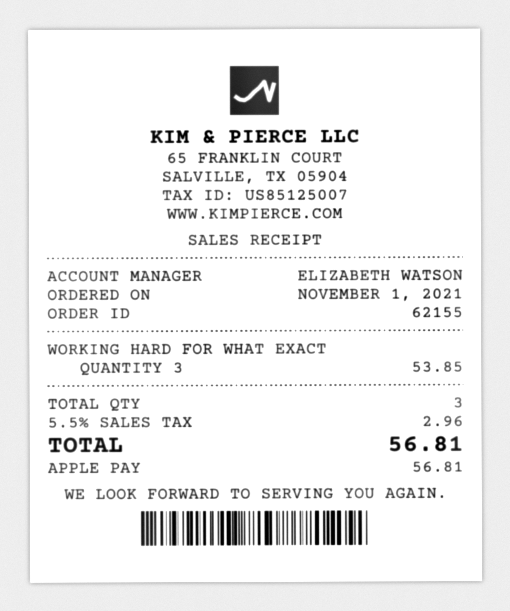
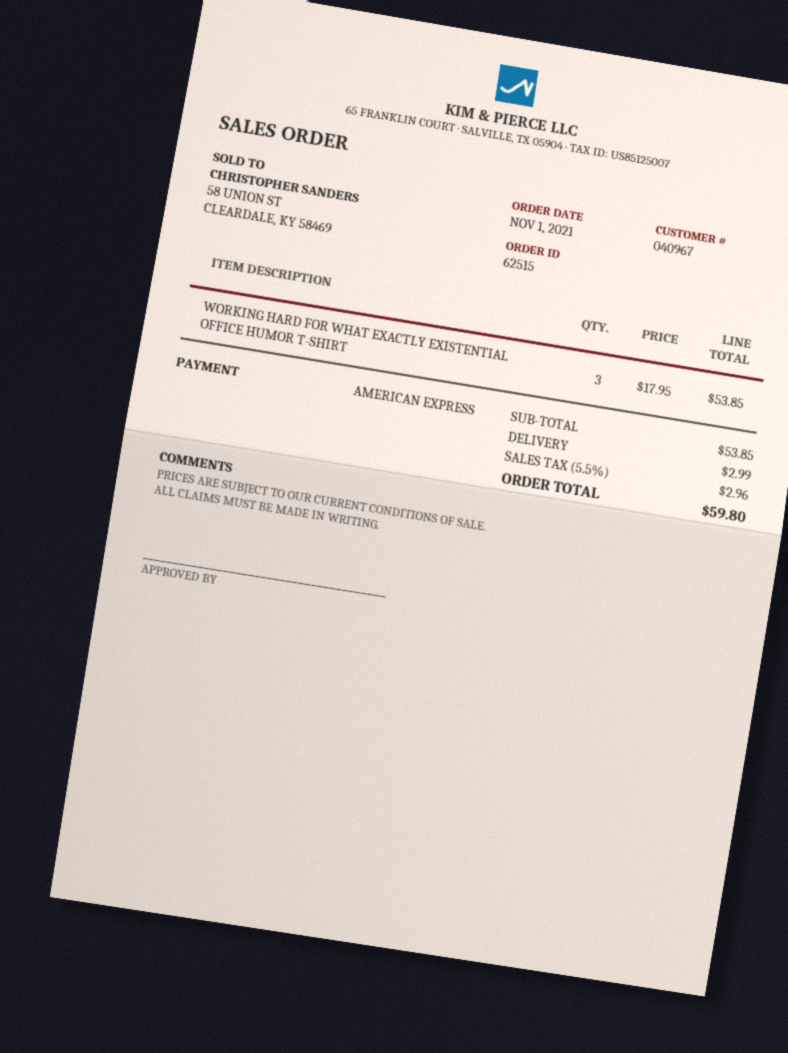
order number: 62155 -> 62515
payment method: Apple Pay -> American Express
shipping: none -> 2.99
total: 56.81 -> 59.80

